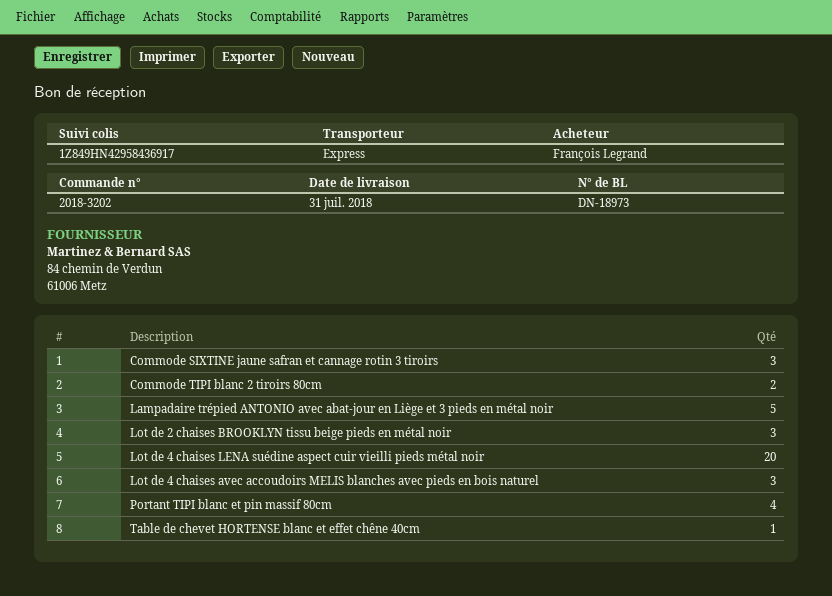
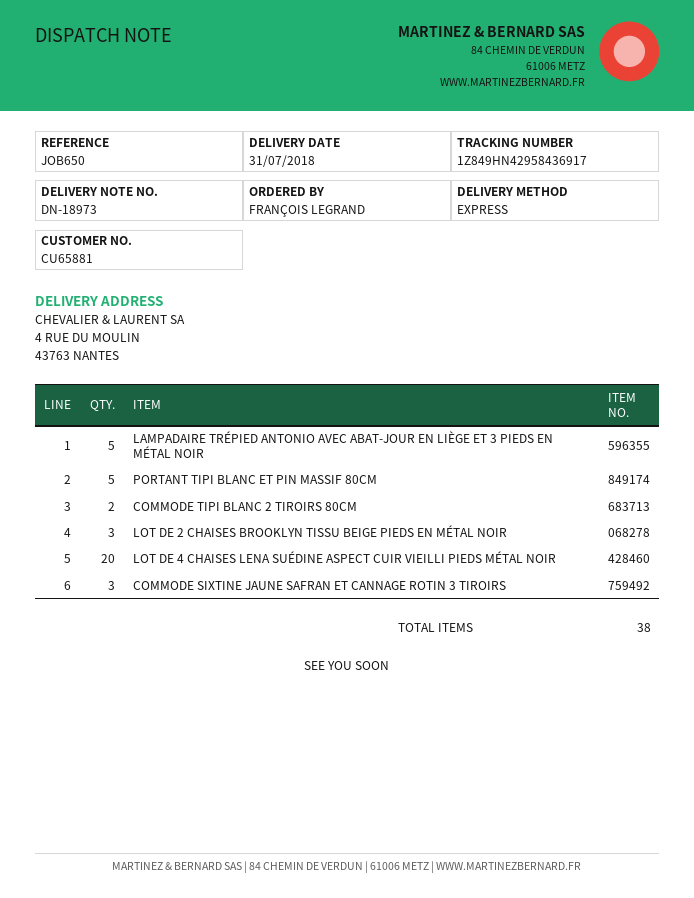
Lot de 4 chaises avec accoudoirs MELIS blanches avec pieds en bois naturel: 3 -> none
Portant TIPI blanc et pin massif 80cm: 4 -> 5
Table de chevet HORTENSE blanc et effet chêne 40cm: 1 -> none

